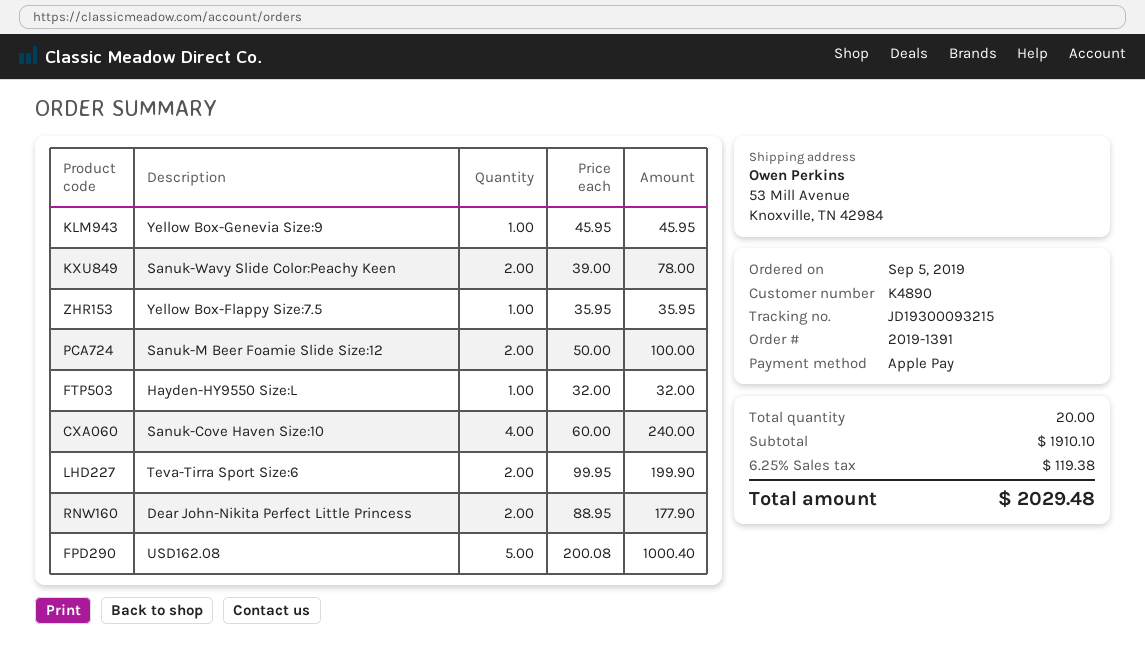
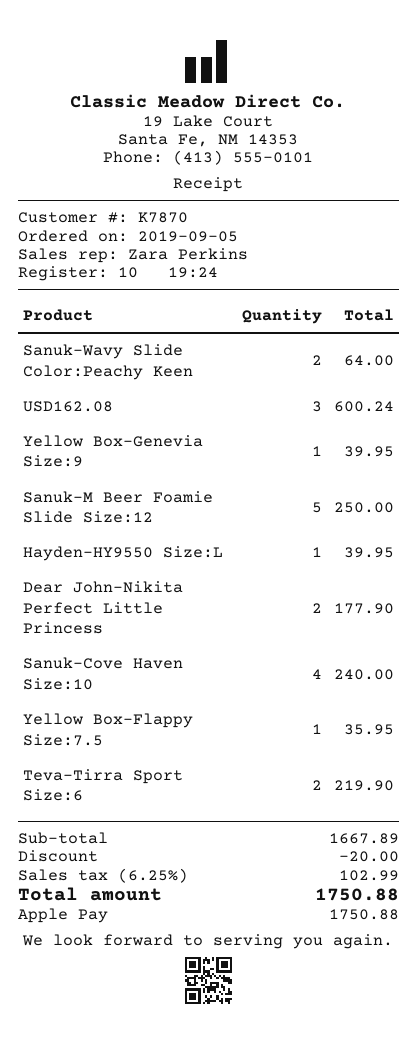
customer number: K4890 -> K7870
Yellow Box-Genevia Size:9: 1 for 45.95 -> 1 for 39.95
Sanuk-Wavy Slide Color:Peachy Keen: 2 for 78.00 -> 2 for 64.00
Sanuk-M Beer Foamie Slide Size:12: 2 for 100.00 -> 5 for 250.00
Hayden-HY9550 Size:L: 1 for 32.00 -> 1 for 39.95
Teva-Tirra Sport Size:6: 2 for 199.90 -> 2 for 219.90
USD162.08: 5 for 1000.40 -> 3 for 600.24
subtotal: 1910.10 -> 1667.89
discount: none -> 20.00
tax: 6.25% = 119.38 -> 6.25% = 102.99
total: 2029.48 -> 1750.88

